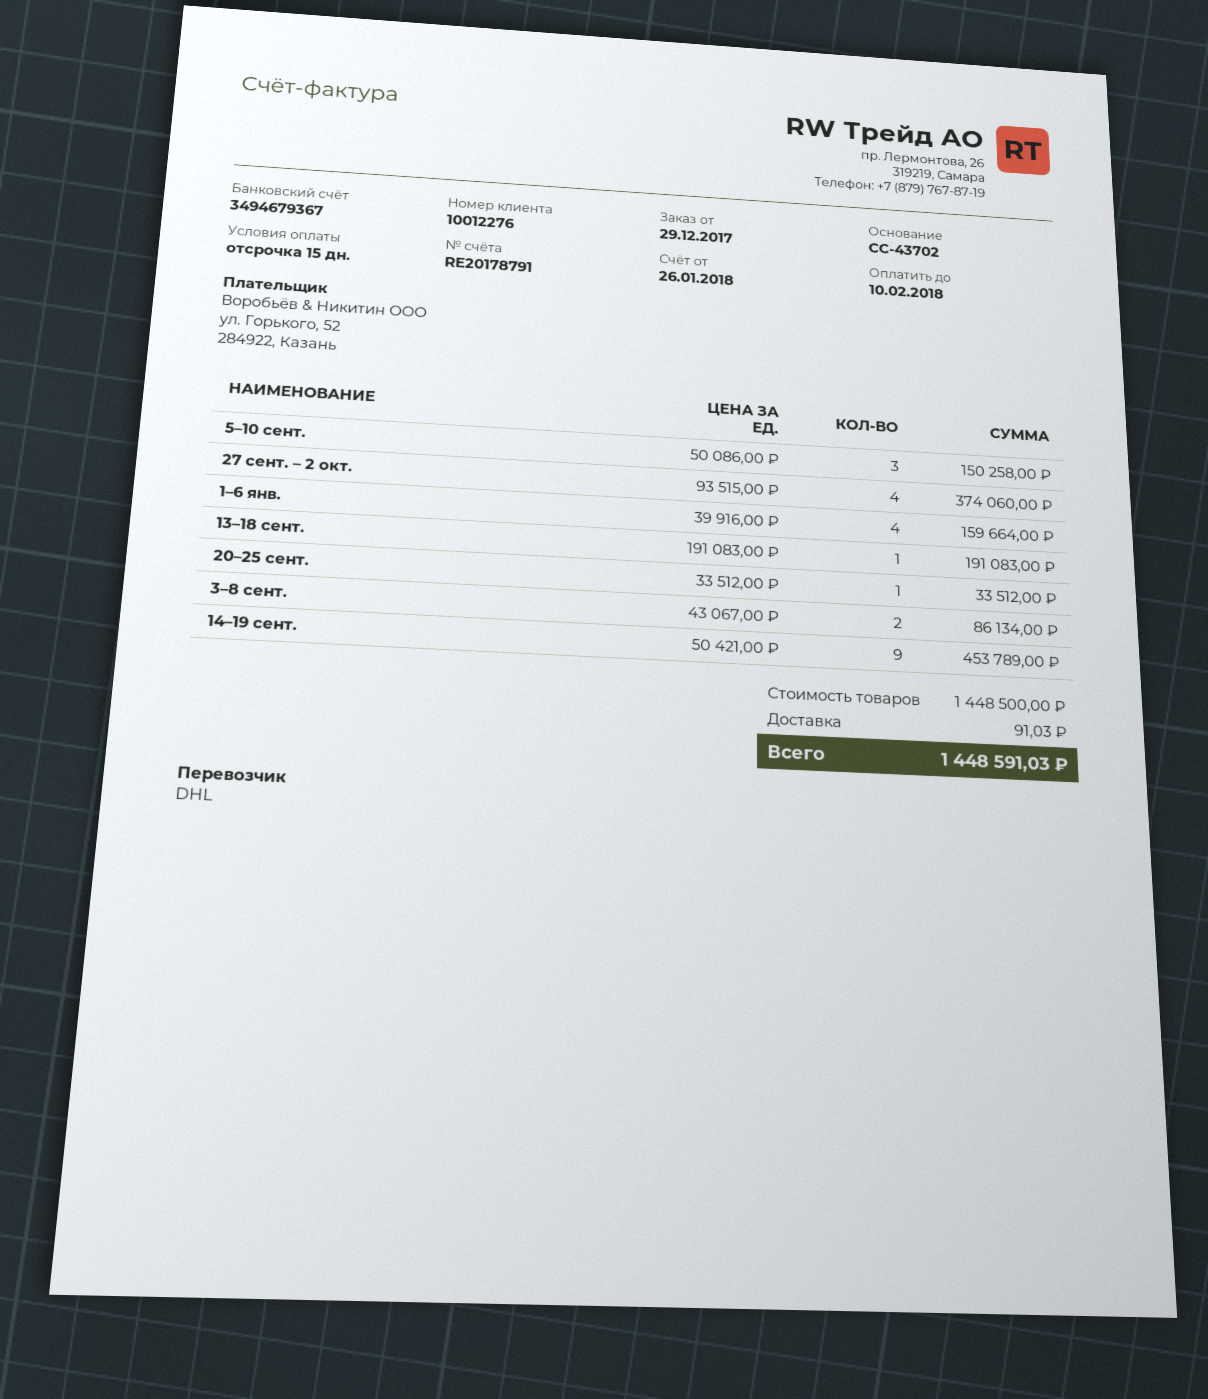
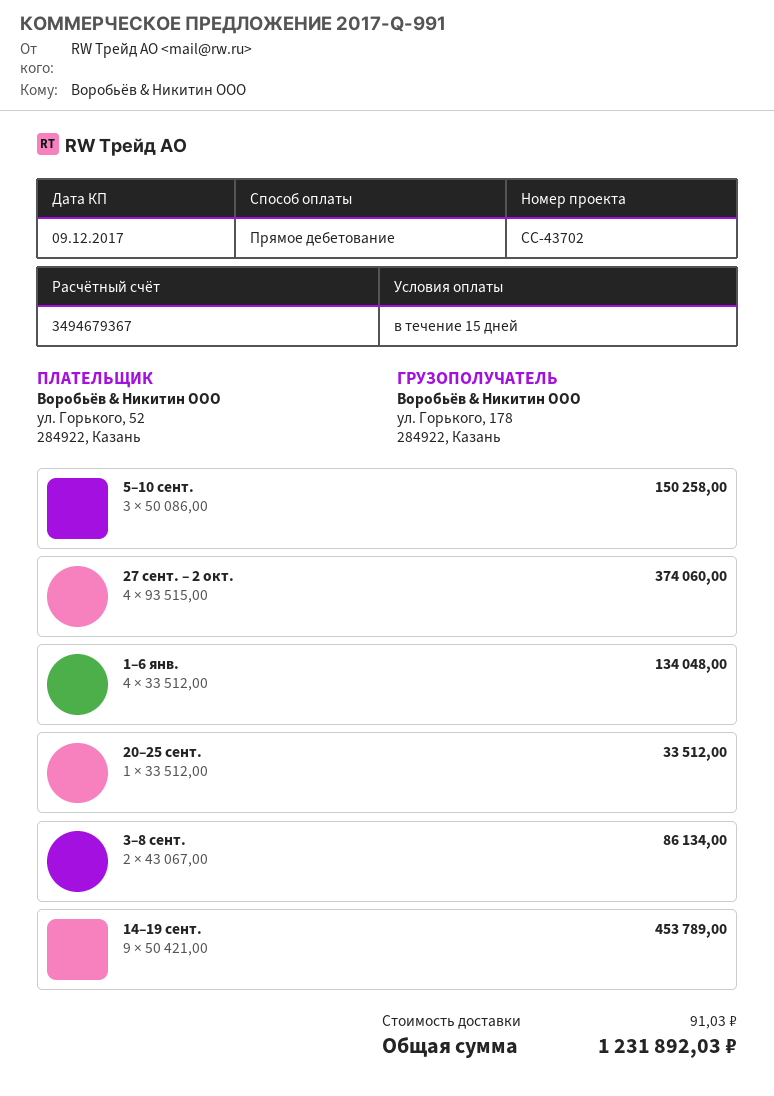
1–6 янв.: 4 x 39916.00 = 159664.00 -> 4 x 33512.00 = 134048.00
13–18 сент.: 1 x 191083.00 = 191083.00 -> none
total: 1448591.03 -> 1231892.03

